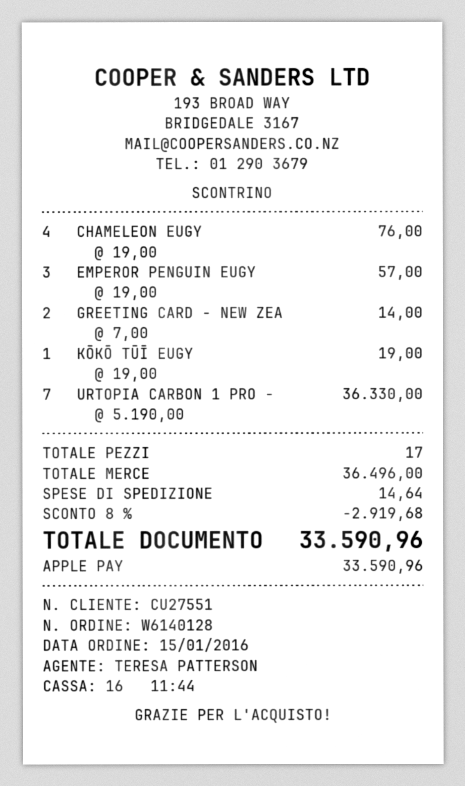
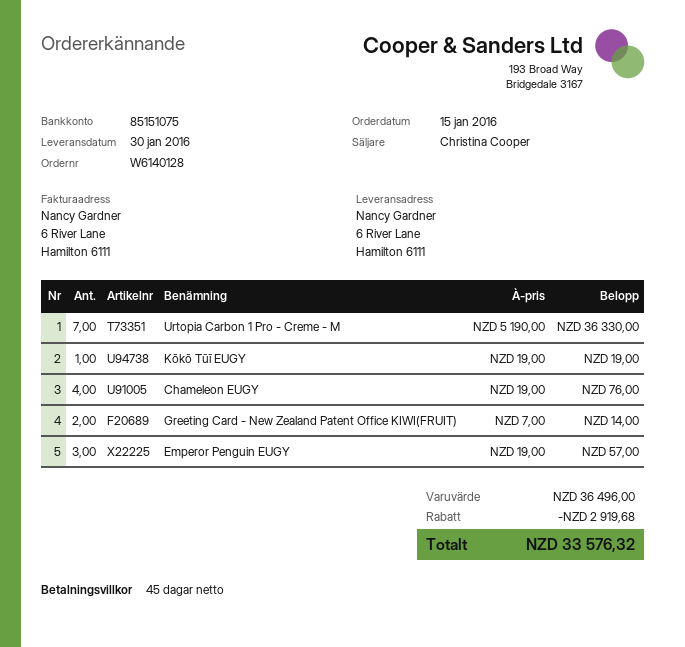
sales rep: TERESA PATTERSON -> Christina Cooper
shipping: 14.64 -> none
total: 33590.96 -> 33576.32

